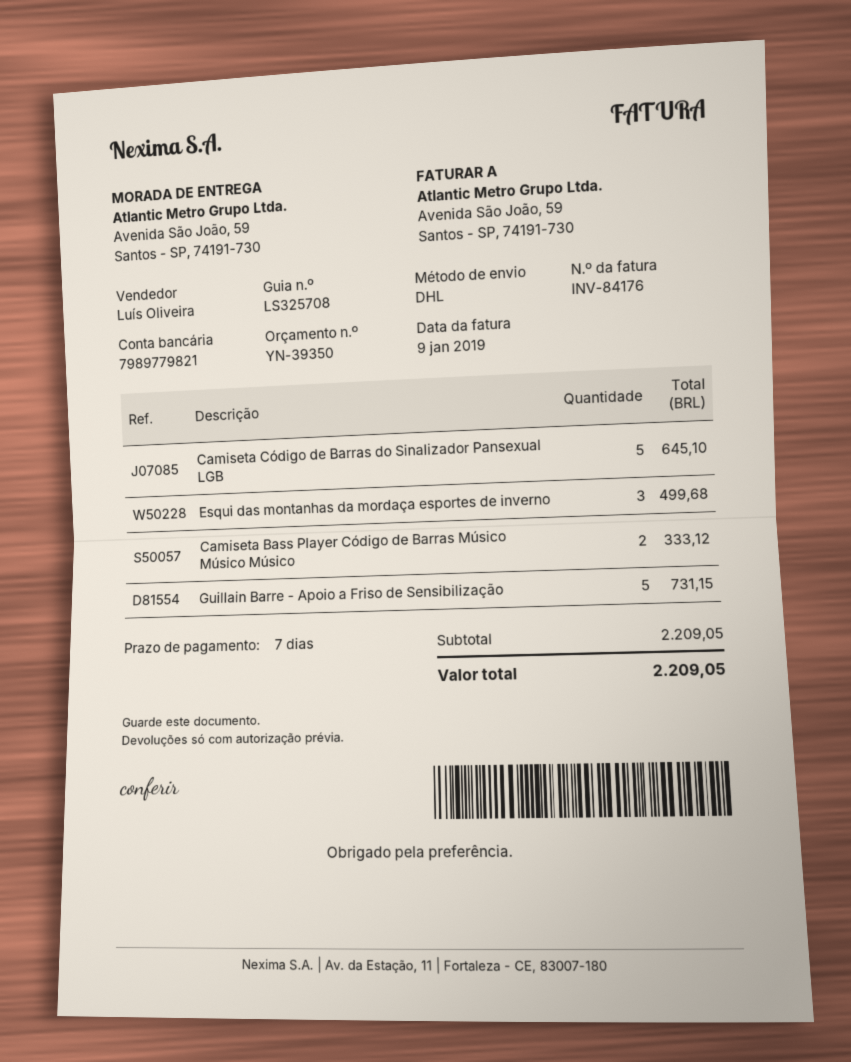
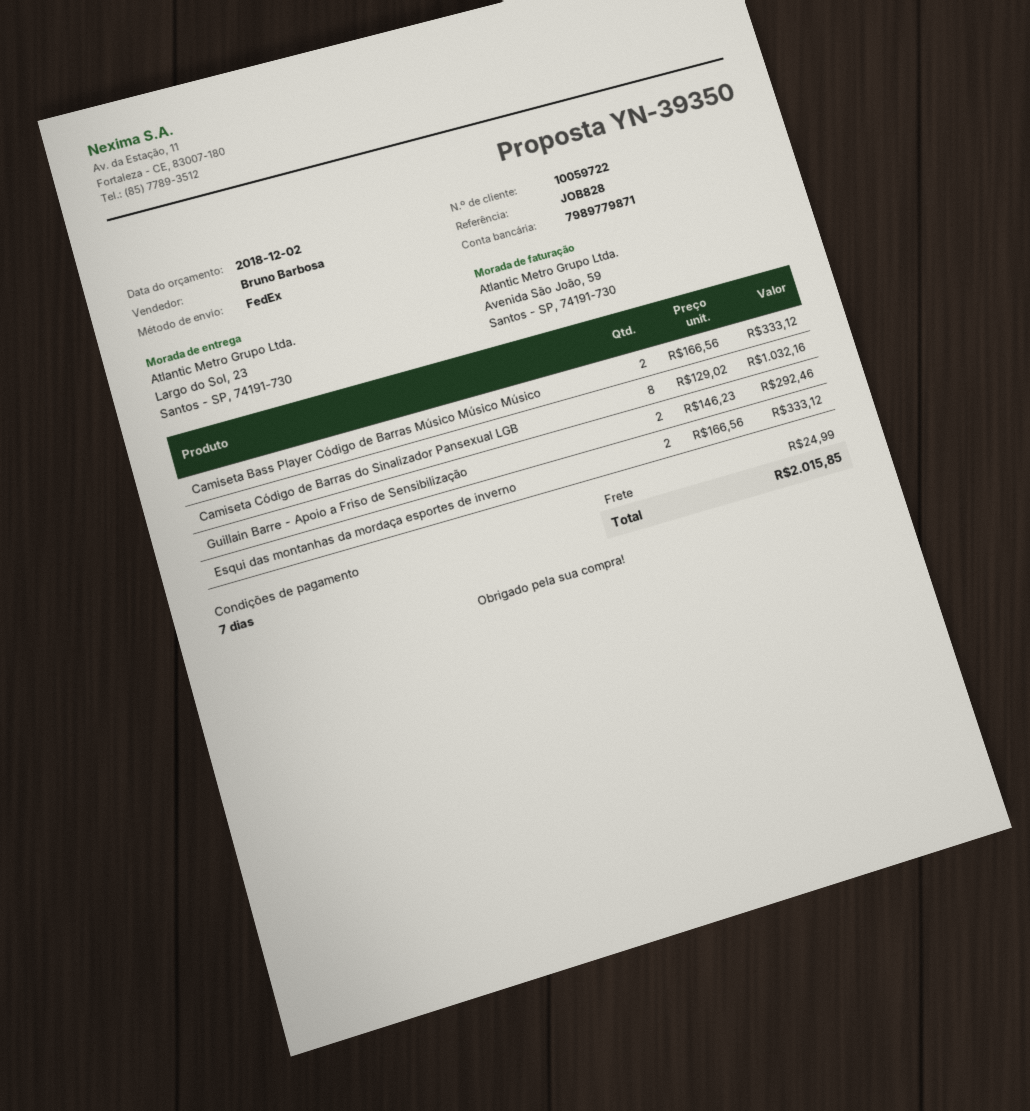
sales rep: Luís Oliveira -> Bruno Barbosa
bank account: 7989779821 -> 7989779871
shipping method: DHL -> FedEx
ship to: Avenida São João, 59, Santos - SP, 74191-730 -> Largo do Sol, 23, Santos - SP, 74191-730
Camiseta Código de Barras do Sinalizador Pansexual LGB: 5 for 645.10 -> 8 for 1032.16
Esqui das montanhas da mordaça esportes de inverno: 3 for 499.68 -> 2 for 333.12
Guillain Barre - Apoio a Friso de Sensibilização: 5 for 731.15 -> 2 for 292.46
shipping: none -> 24.99
total: 2209.05 -> 2015.85

